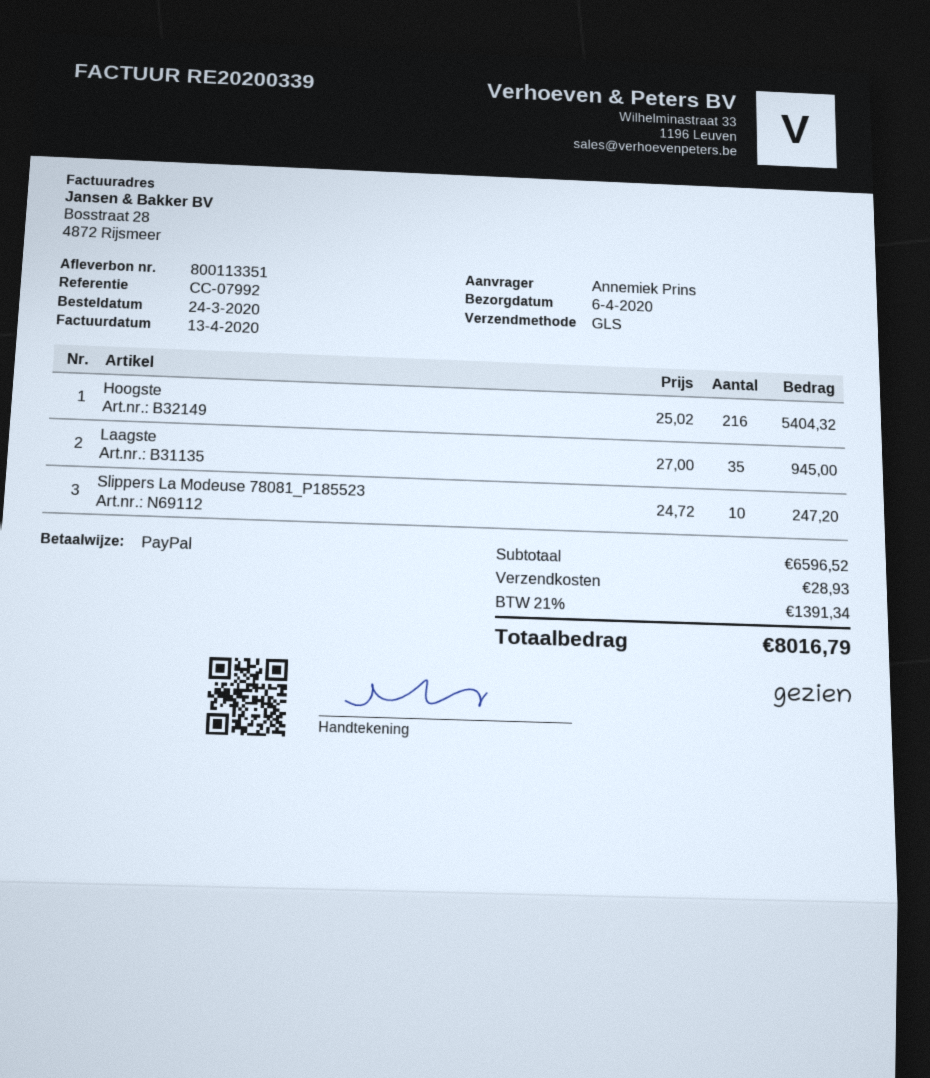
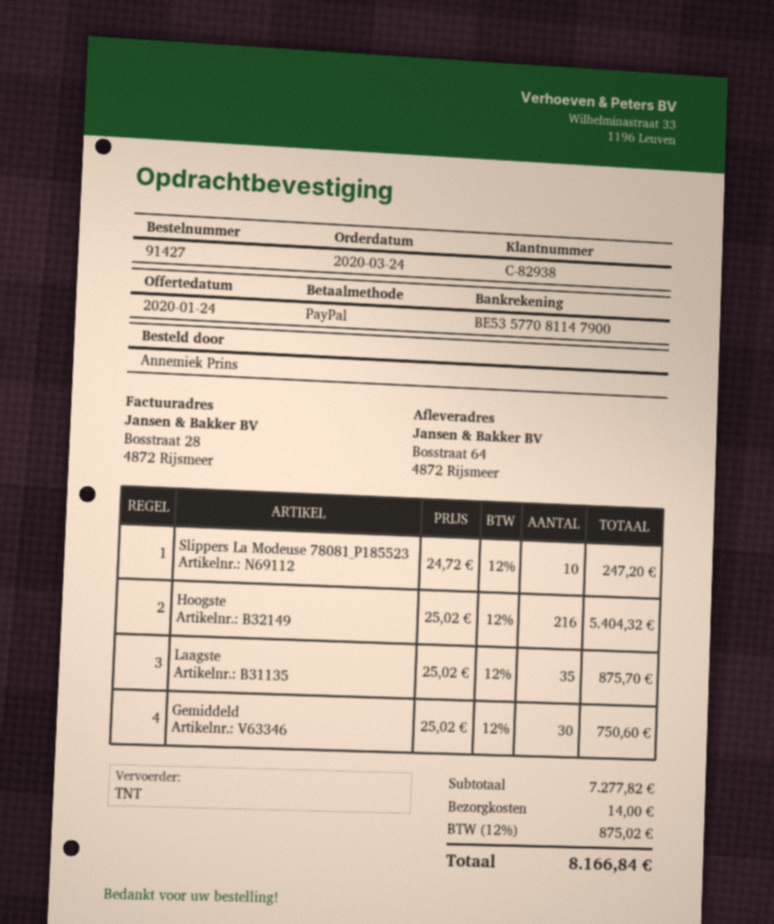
shipping method: GLS -> TNT
Laagste: 35 x 27.00 = 945.00 -> 35 x 25.02 = 875.70
Gemiddeld: none -> 30 x 25.02 = 750.60
subtotal: 6596.52 -> 7277.82
shipping: 28.93 -> 14.00
tax: 21% = 1391.34 -> 12% = 875.02
total: 8016.79 -> 8166.84

